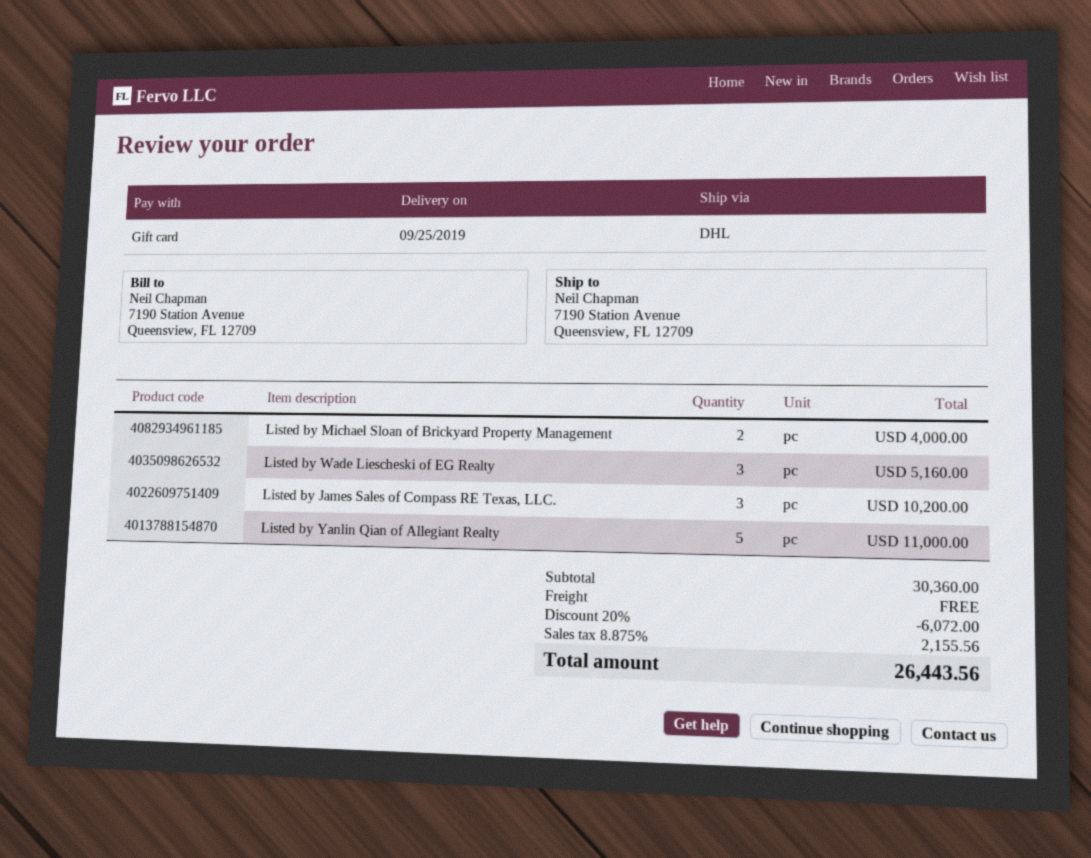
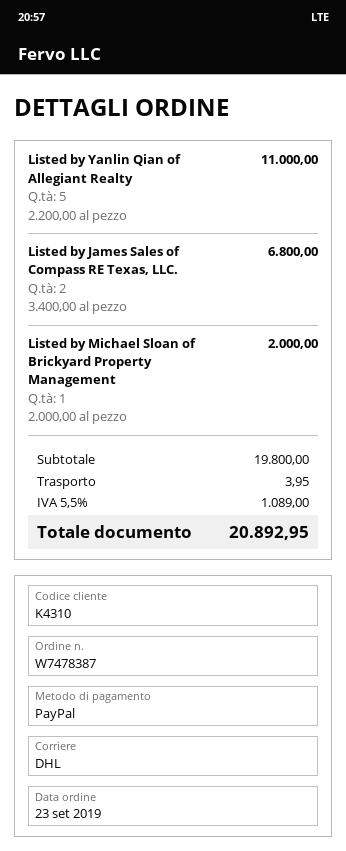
payment method: gift card -> PayPal
Listed by Michael Sloan of Brickyard Property Management: 2 for 4000.00 -> 1 for 2000.00
Listed by Wade Liescheski of EG Realty: 3 for 5160.00 -> none
Listed by James Sales of Compass RE Texas, LLC.: 3 for 10200.00 -> 2 for 6800.00
subtotal: 30360.00 -> 19800.00
discount: 20% = 6072.00 -> none
shipping: 0.00 -> 3.95
tax: 8.875% = 2155.56 -> 5.5% = 1089.00
total: 26443.56 -> 20892.95

